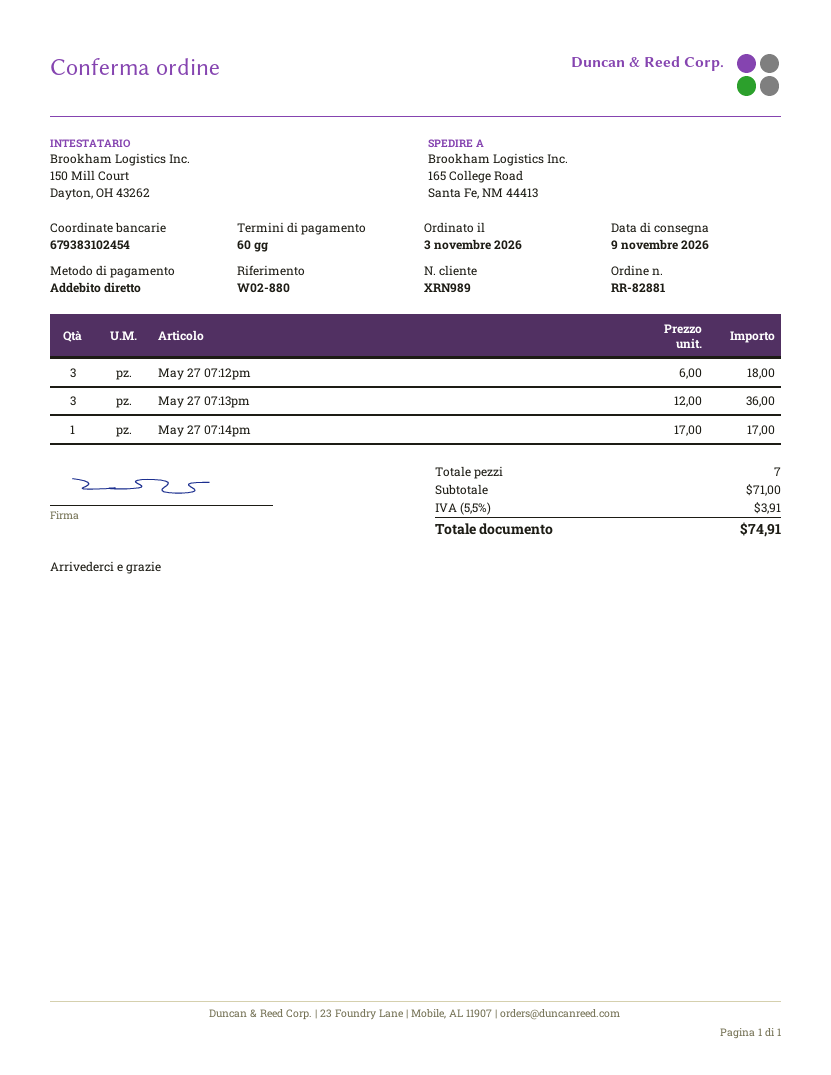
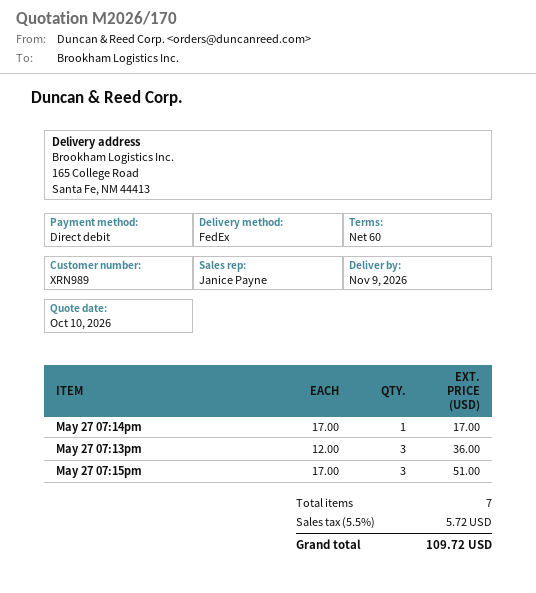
May 27 07:12pm: 3 x 6.00 = 18.00 -> none
May 27 07:15pm: none -> 3 x 17.00 = 51.00
tax: 5.5% = 3.91 -> 5.5% = 5.72
total: 74.91 -> 109.72

